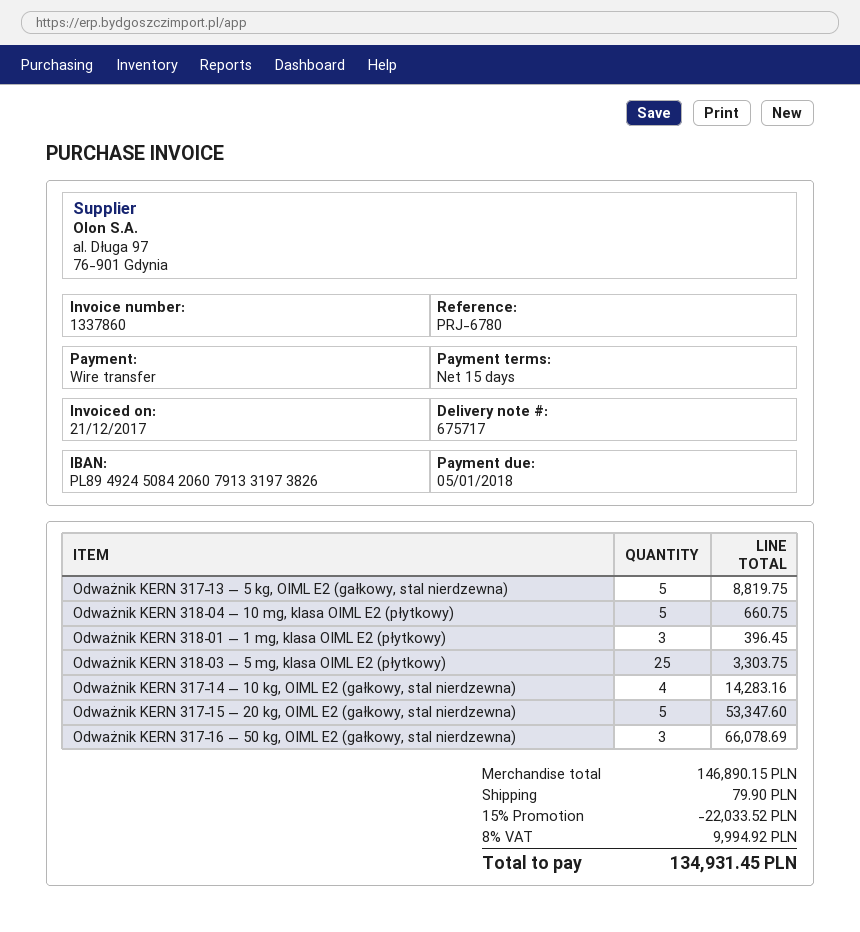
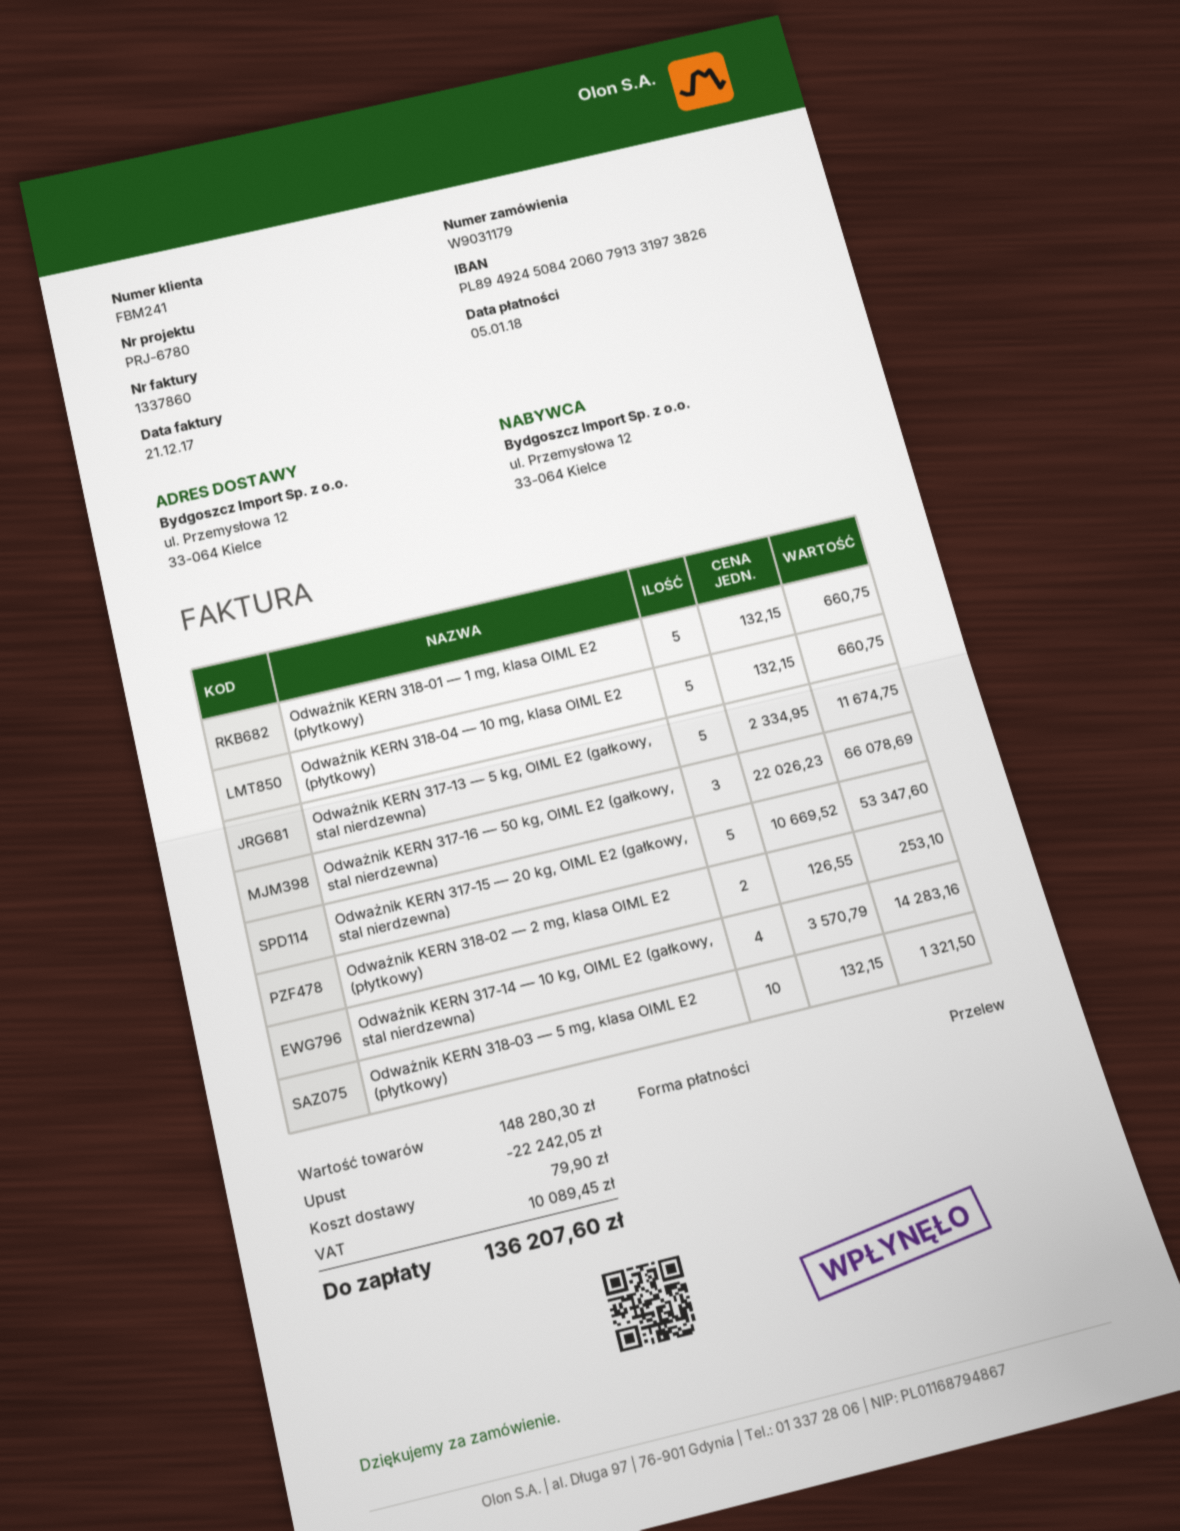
Odważnik KERN 317‑13 — 5 kg, OIML E2 (gałkowy, stal nierdzewna): 5 for 8819.75 -> 5 for 11674.75
Odważnik KERN 318‑01 — 1 mg, klasa OIML E2 (płytkowy): 3 for 396.45 -> 5 for 660.75
Odważnik KERN 318‑03 — 5 mg, klasa OIML E2 (płytkowy): 25 for 3303.75 -> 10 for 1321.50
Odważnik KERN 318‑02 — 2 mg, klasa OIML E2 (płytkowy): none -> 2 for 253.10
subtotal: 146890.15 -> 148280.30
discount: 22033.52 -> 22242.05
tax: 9994.92 -> 10089.45
total: 134931.45 -> 136207.60

